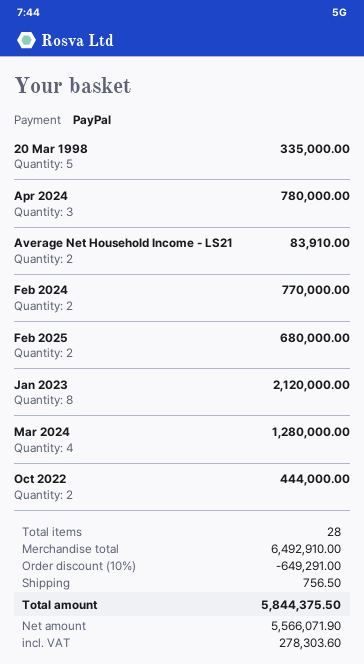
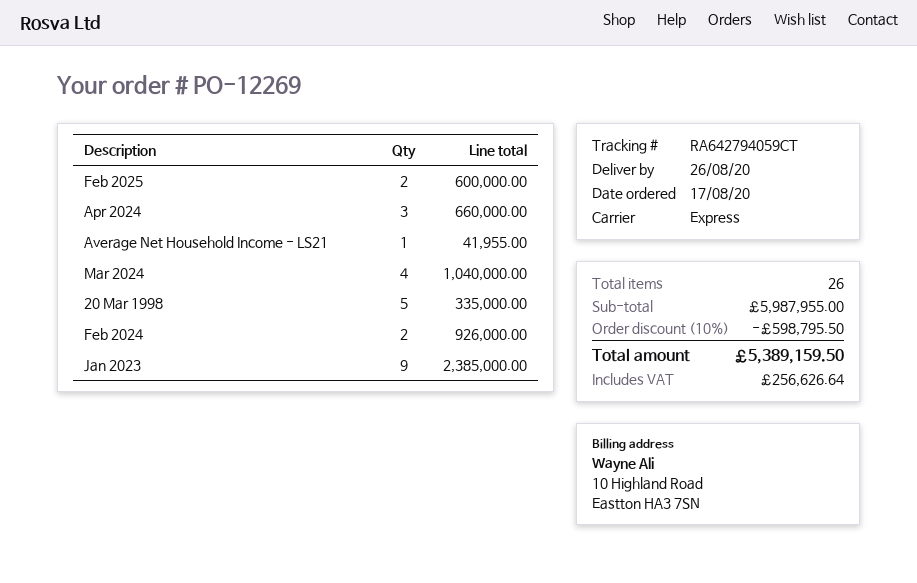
Apr 2024: 3 for 780000.00 -> 3 for 660000.00
Average Net Household Income - LS21: 2 for 83910.00 -> 1 for 41955.00
Feb 2024: 2 for 770000.00 -> 2 for 926000.00
Feb 2025: 2 for 680000.00 -> 2 for 600000.00
Jan 2023: 8 for 2120000.00 -> 9 for 2385000.00
Mar 2024: 4 for 1280000.00 -> 4 for 1040000.00
Oct 2022: 2 for 444000.00 -> none
total quantity: 28 -> 26
subtotal: 6492910.00 -> 5987955.00
discount: 10% = 649291.00 -> 10% = 598795.50
shipping: 756.50 -> none
tax: 278303.60 -> 256626.64
total: 5844375.50 -> 5389159.50

